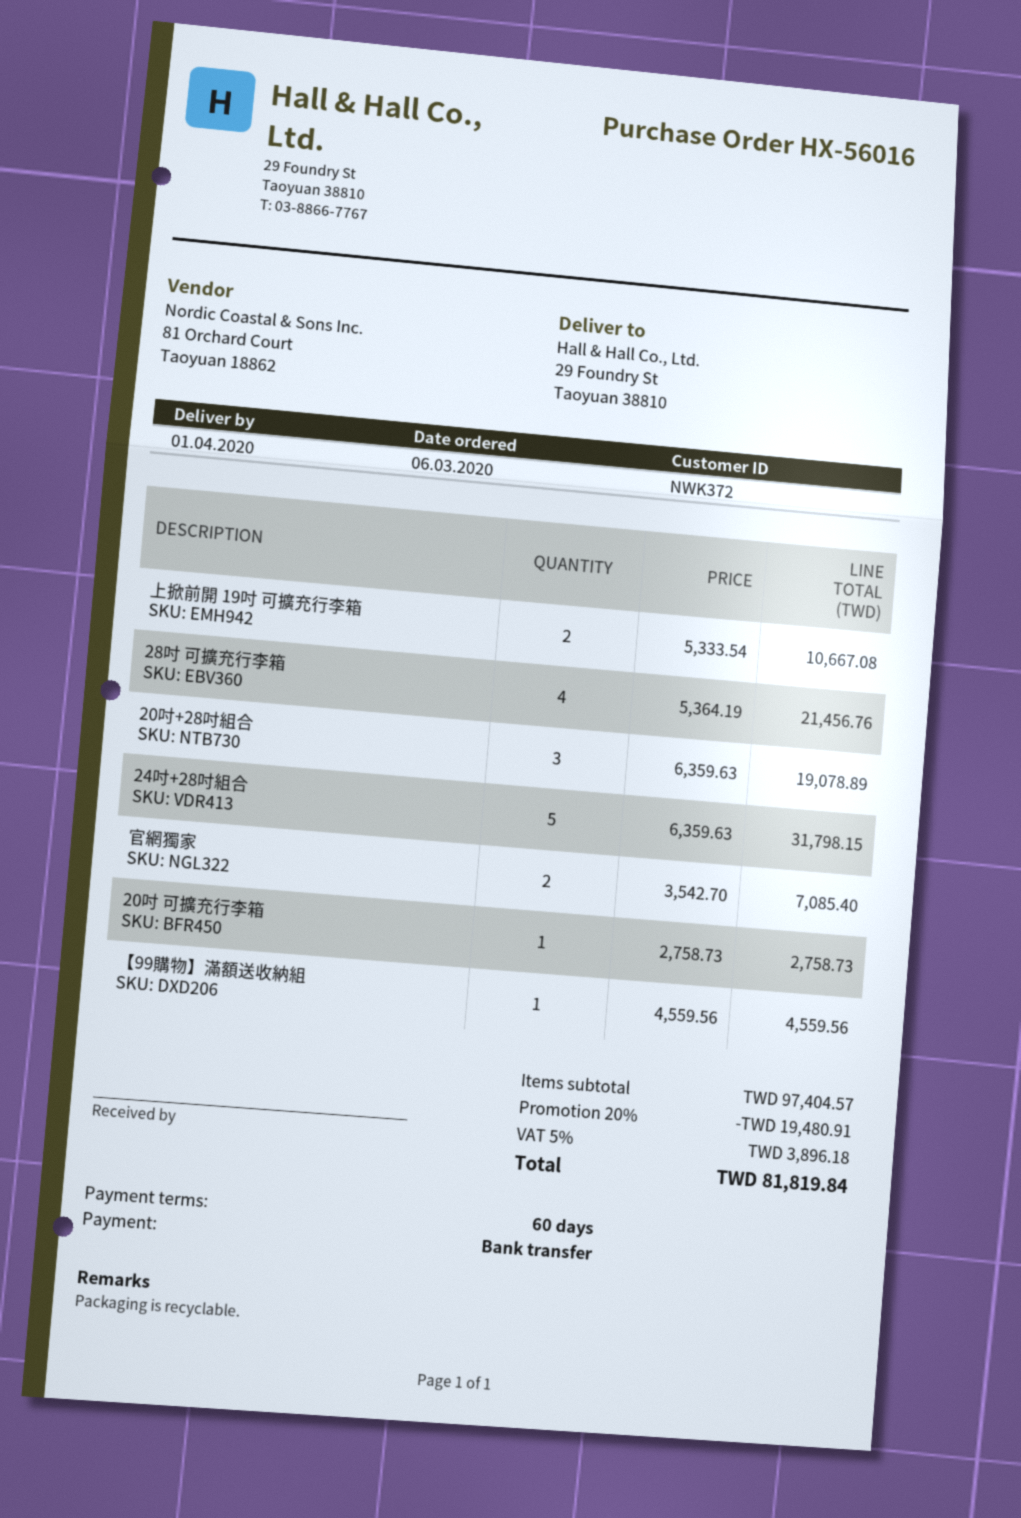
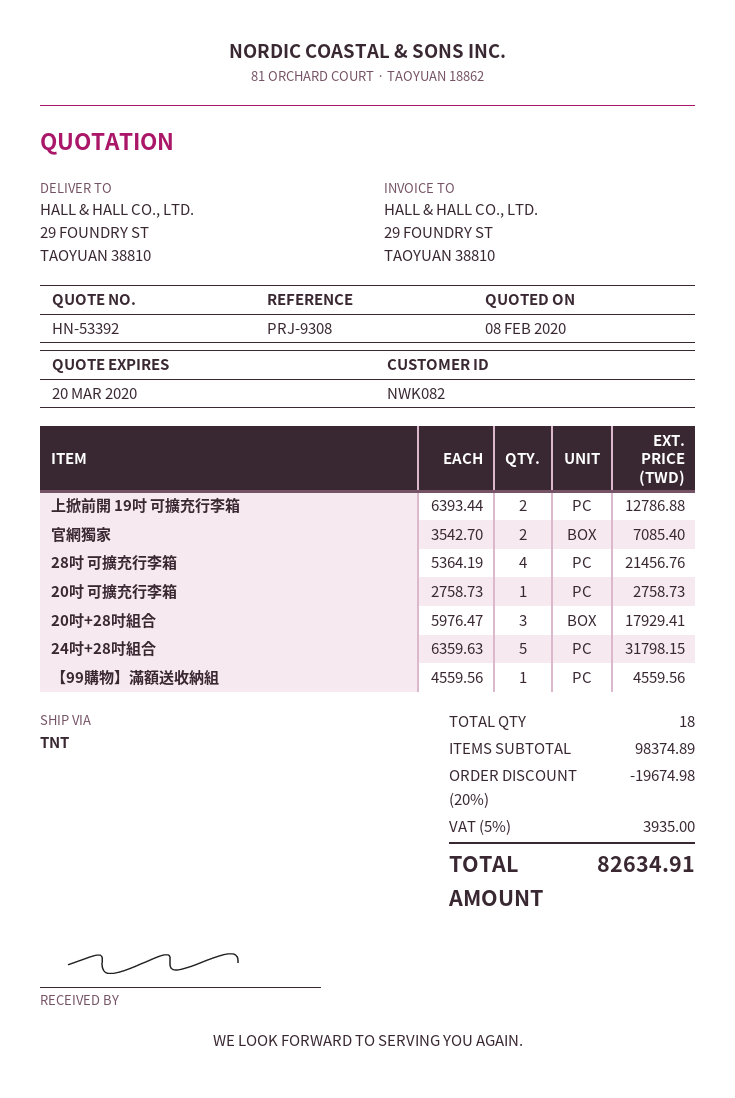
customer number: NWK372 -> NWK082
上掀前開 19吋 可擴充行李箱: 2 x 5333.54 = 10667.08 -> 2 x 6393.44 = 12786.88
20吋+28吋組合: 3 x 6359.63 = 19078.89 -> 3 x 5976.47 = 17929.41
subtotal: 97404.57 -> 98374.89
discount: 20% = 19480.91 -> 20% = 19674.98
tax: 5% = 3896.18 -> 5% = 3935.00
total: 81819.84 -> 82634.91

